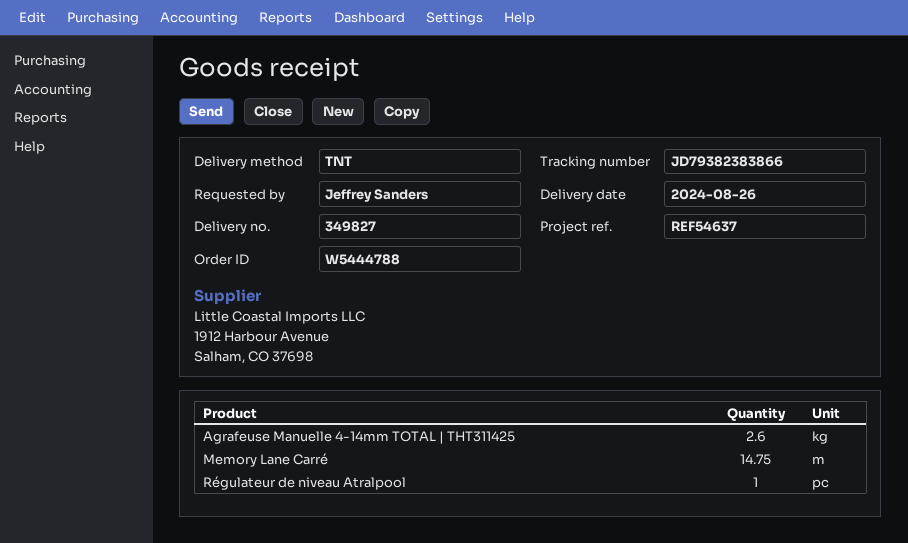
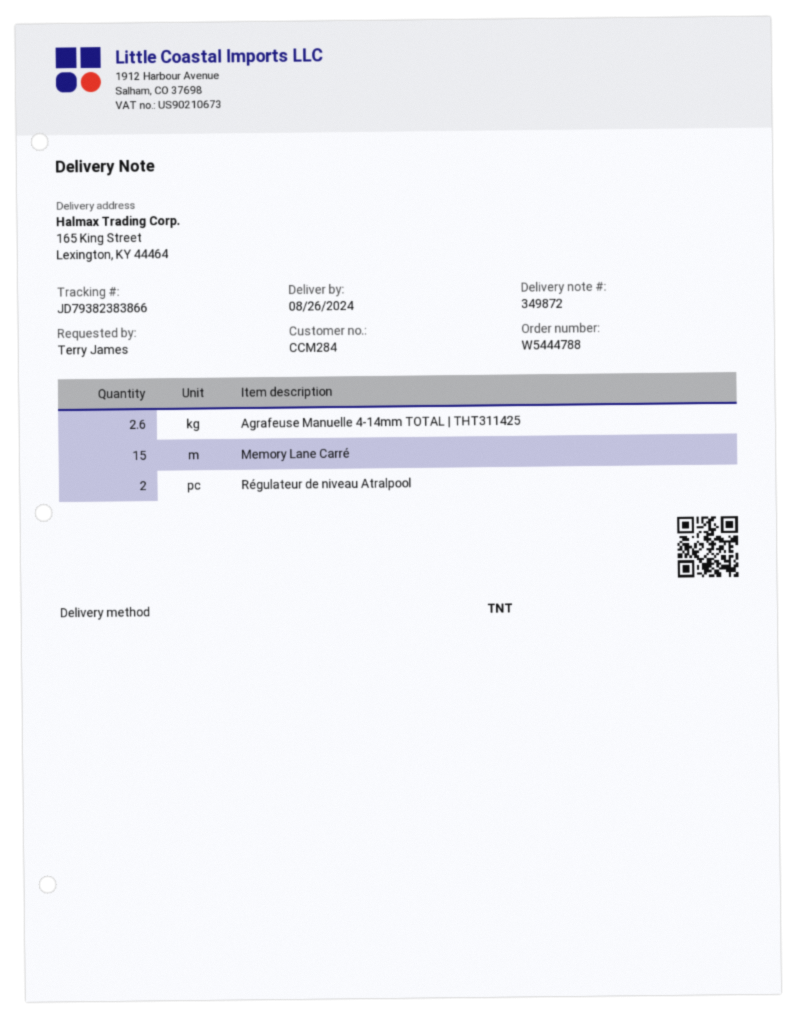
delivery note number: 349827 -> 349872
ordered by: Jeffrey Sanders -> Terry James
Memory Lane Carré: 14.75 -> 15
Régulateur de niveau Atralpool: 1 -> 2

